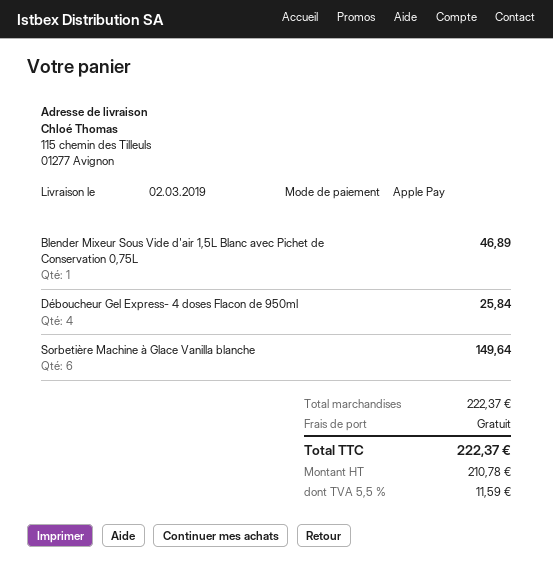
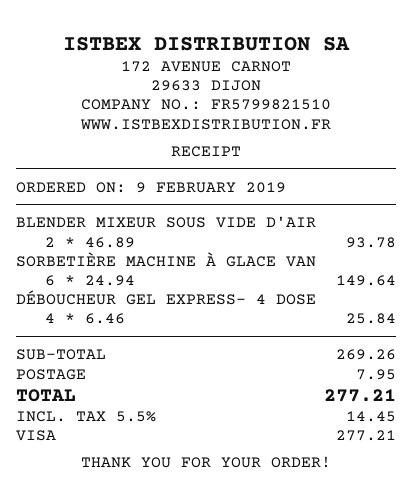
payment method: Apple Pay -> Visa
Blender Mixeur Sous Vide d'air 1,5L Blanc avec Pichet de Conservation 0,75L: 1 for 46.89 -> 2 for 93.78
subtotal: 222.37 -> 269.26
shipping: 0.00 -> 7.95
tax: 5.5% = 11.59 -> 5.5% = 14.45
total: 222.37 -> 277.21

